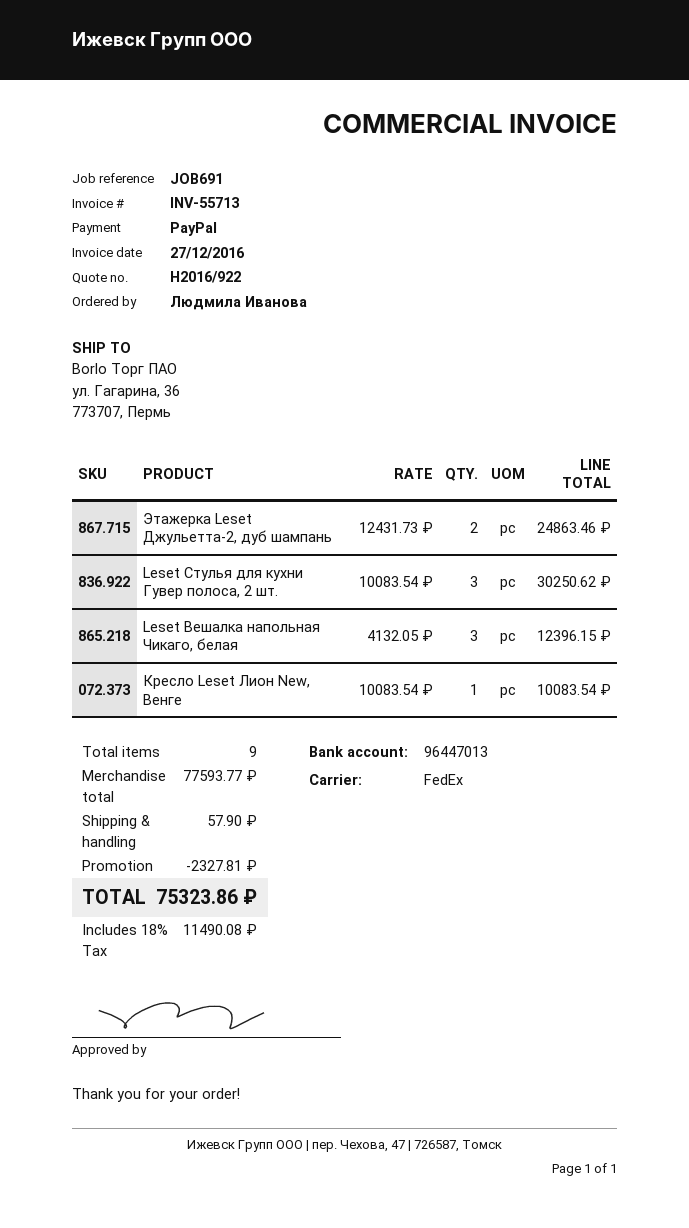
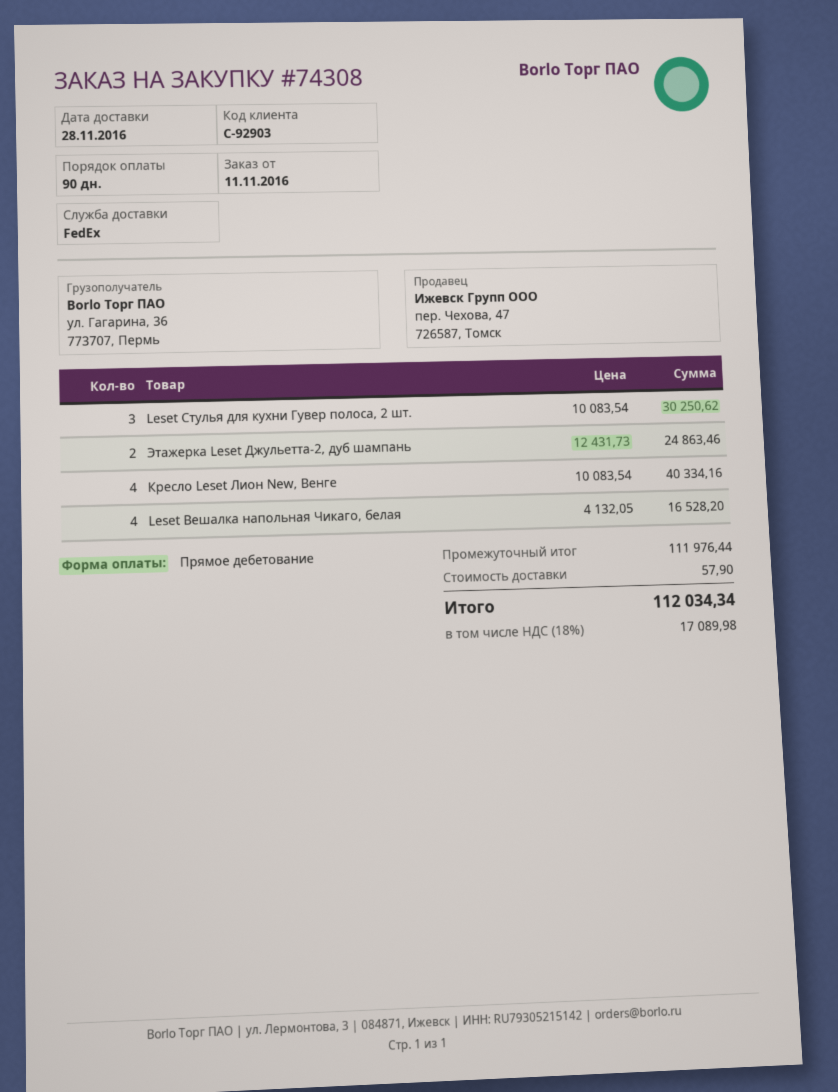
payment method: PayPal -> direct debit
Leset Вешалка напольная Чикаго, белая: 3 x 4132.05 = 12396.15 -> 4 x 4132.05 = 16528.20
Кресло Leset Лион New, Венге: 1 x 10083.54 = 10083.54 -> 4 x 10083.54 = 40334.16
subtotal: 77593.77 -> 111976.44
discount: 2327.81 -> none
tax: 18% = 11490.08 -> 18% = 17089.98
total: 75323.86 -> 112034.34

